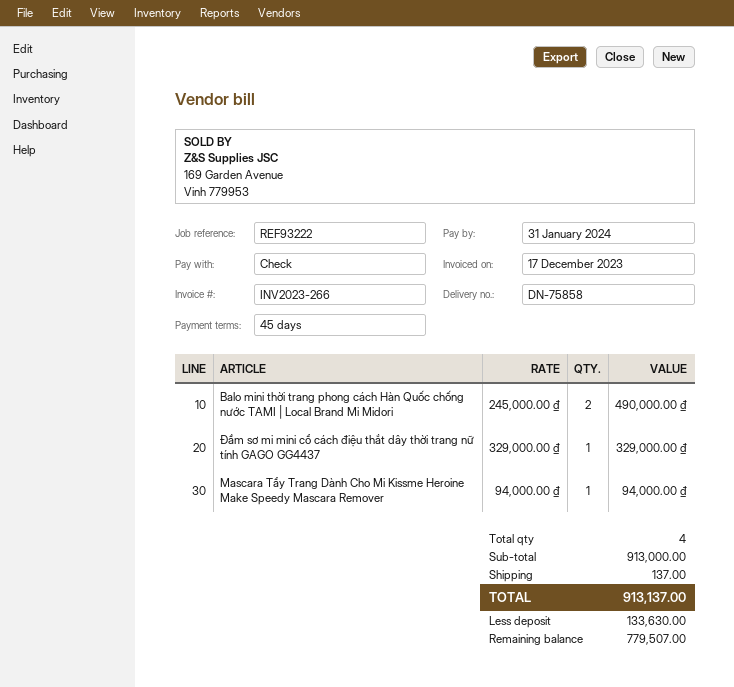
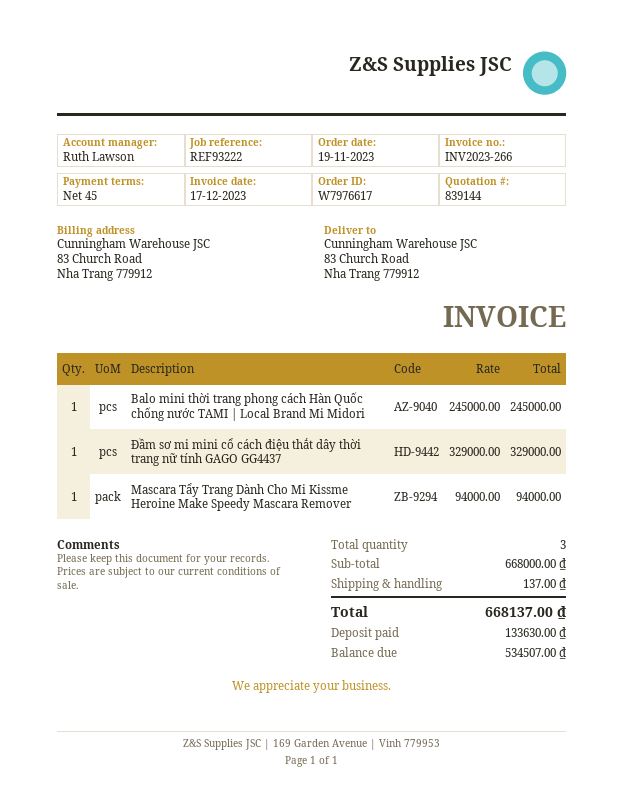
Balo mini thời trang phong cách Hàn Quốc chống nước TAMI | Local Brand Mi Midori: 2 x 245000.00 = 490000.00 -> 1 x 245000.00 = 245000.00
total quantity: 4 -> 3
subtotal: 913000.00 -> 668000.00
total: 913137.00 -> 668137.00
balance: 779507.00 -> 534507.00

